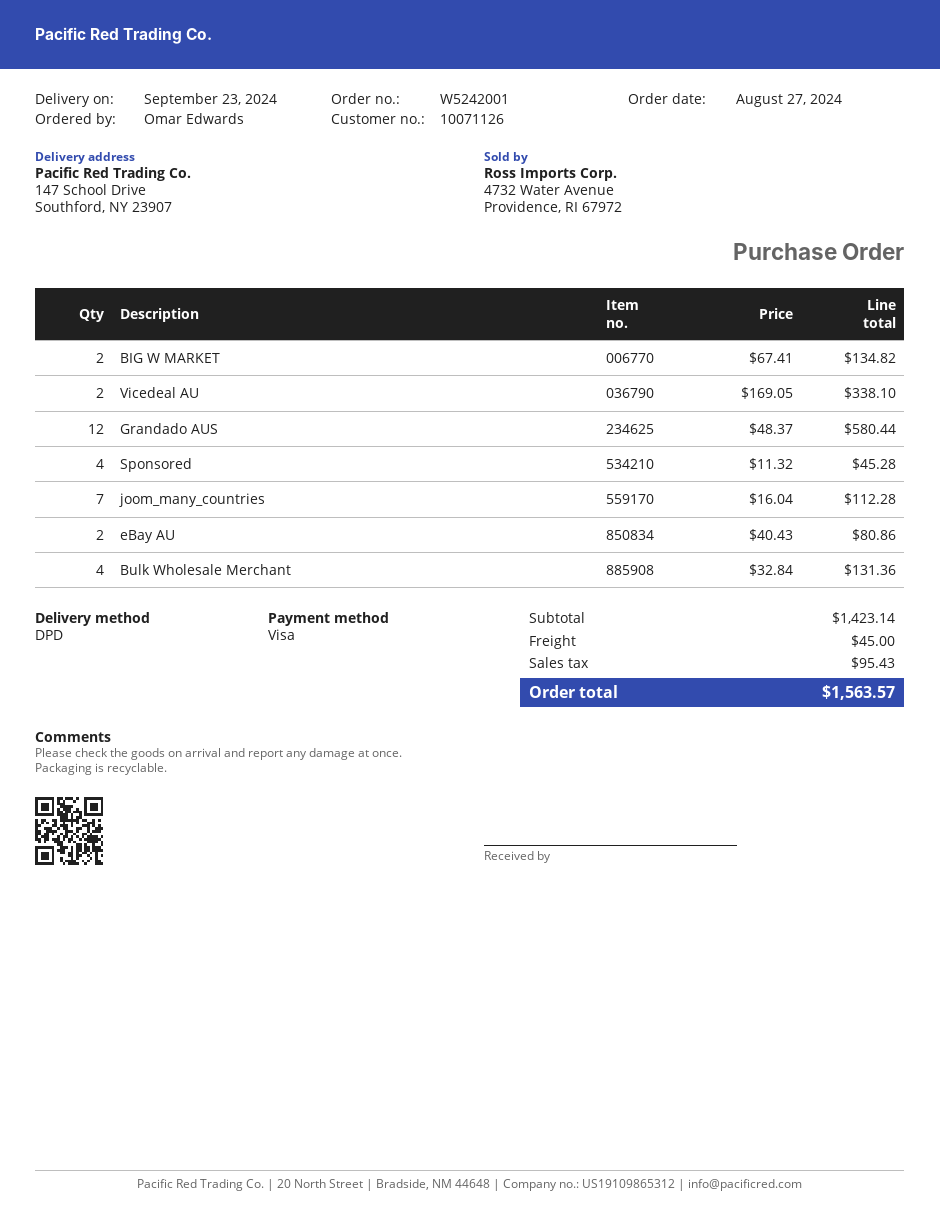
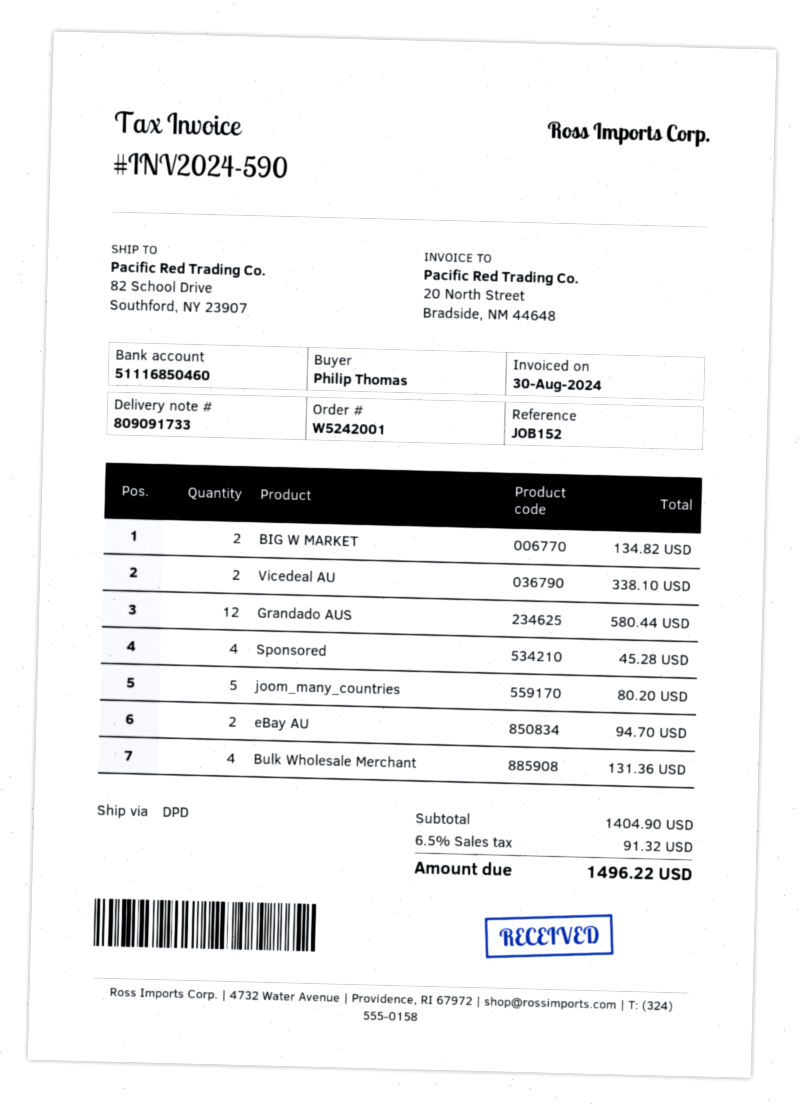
ordered by: Omar Edwards -> Philip Thomas
ship to: 147 School Drive, Southford, NY 23907 -> 82 School Drive, Southford, NY 23907
joom_many_countries: 7 for 112.28 -> 5 for 80.20
eBay AU: 2 for 80.86 -> 2 for 94.70
subtotal: 1423.14 -> 1404.90
shipping: 45.00 -> none
tax: 95.43 -> 91.32
total: 1563.57 -> 1496.22

